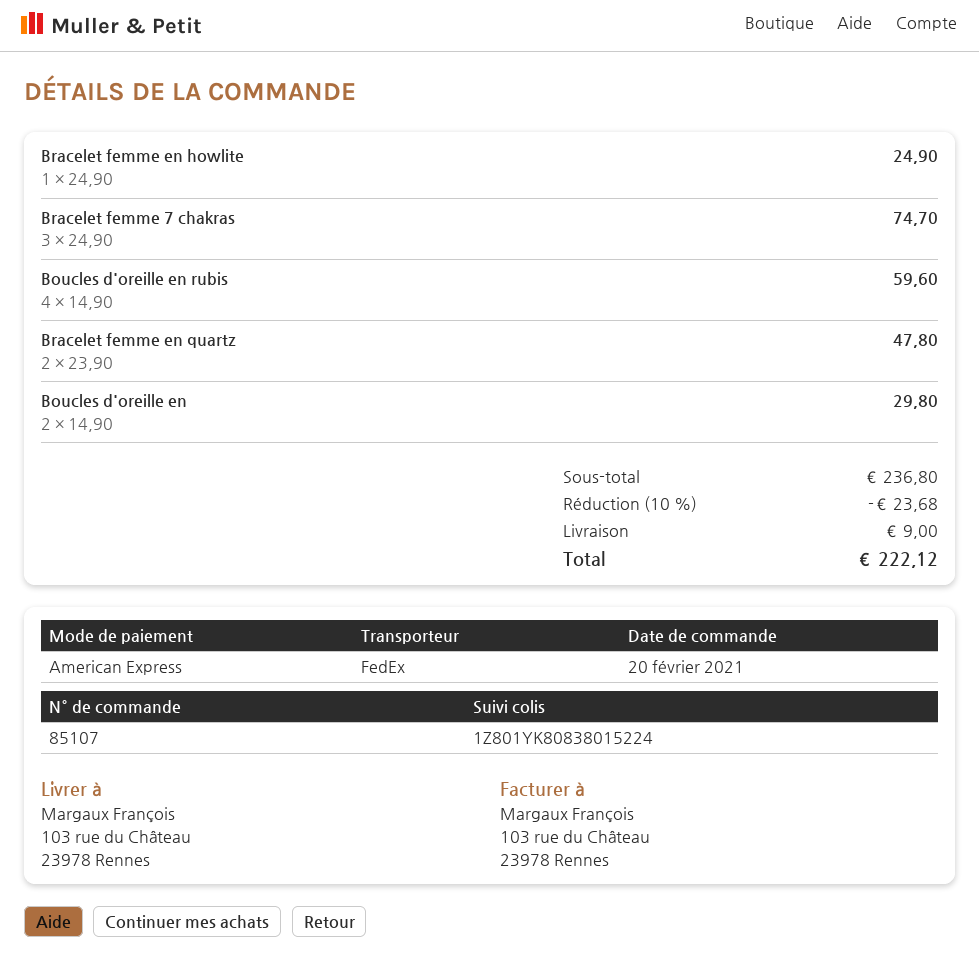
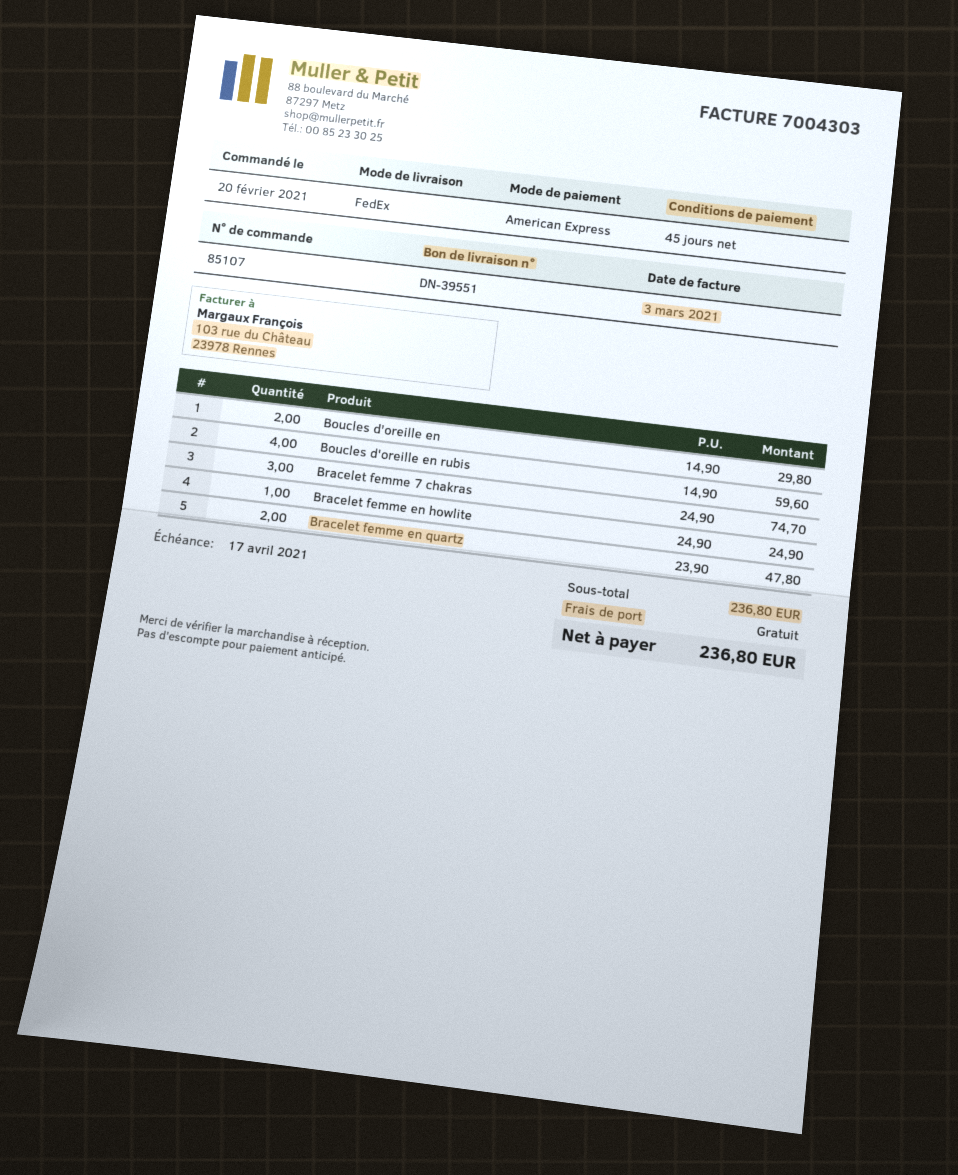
discount: 10% = 23.68 -> none
shipping: 9.00 -> 0.00
total: 222.12 -> 236.80

